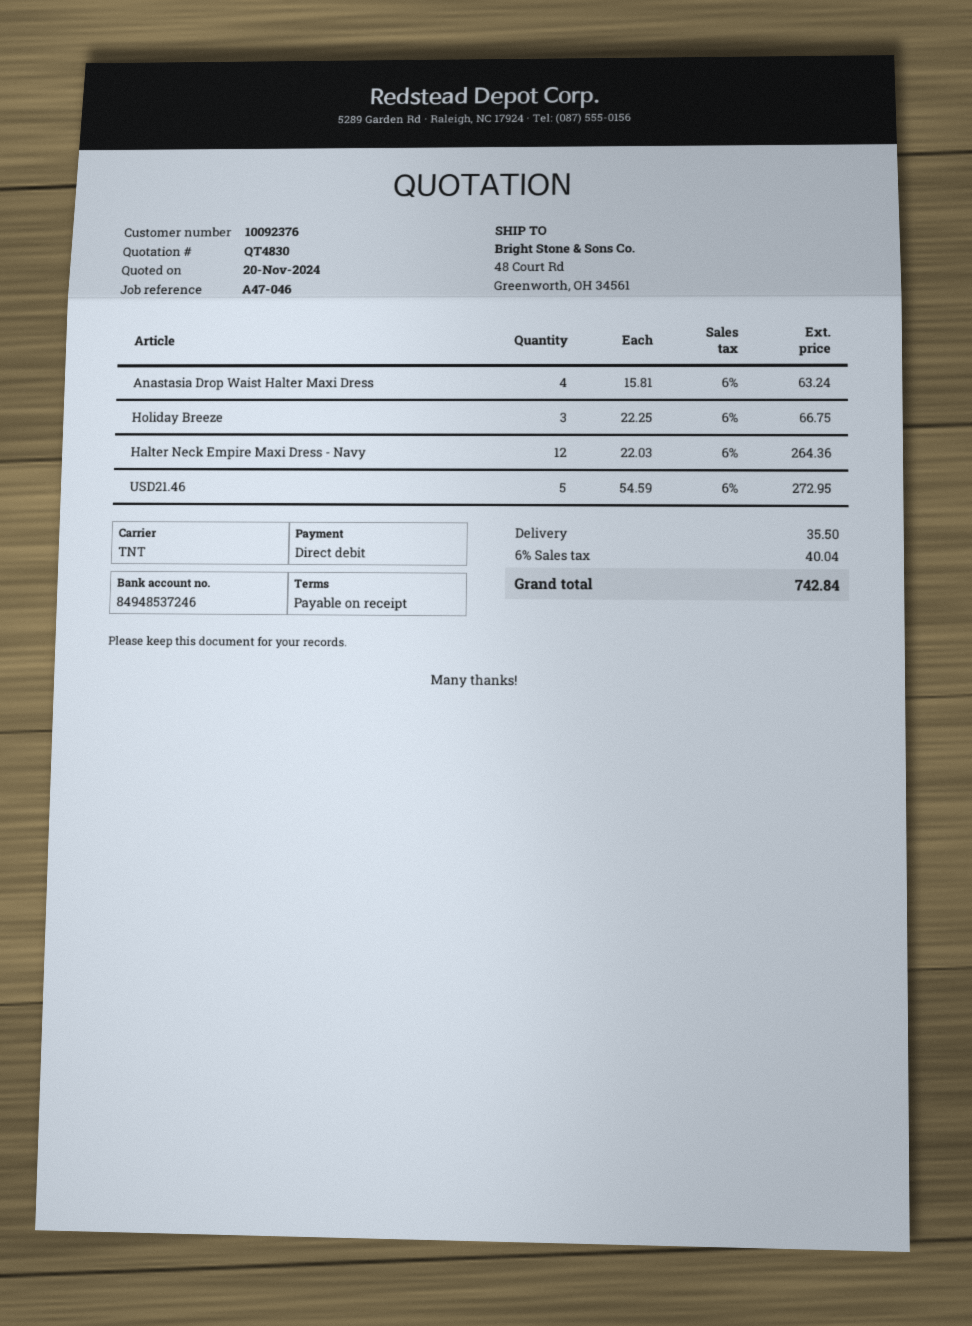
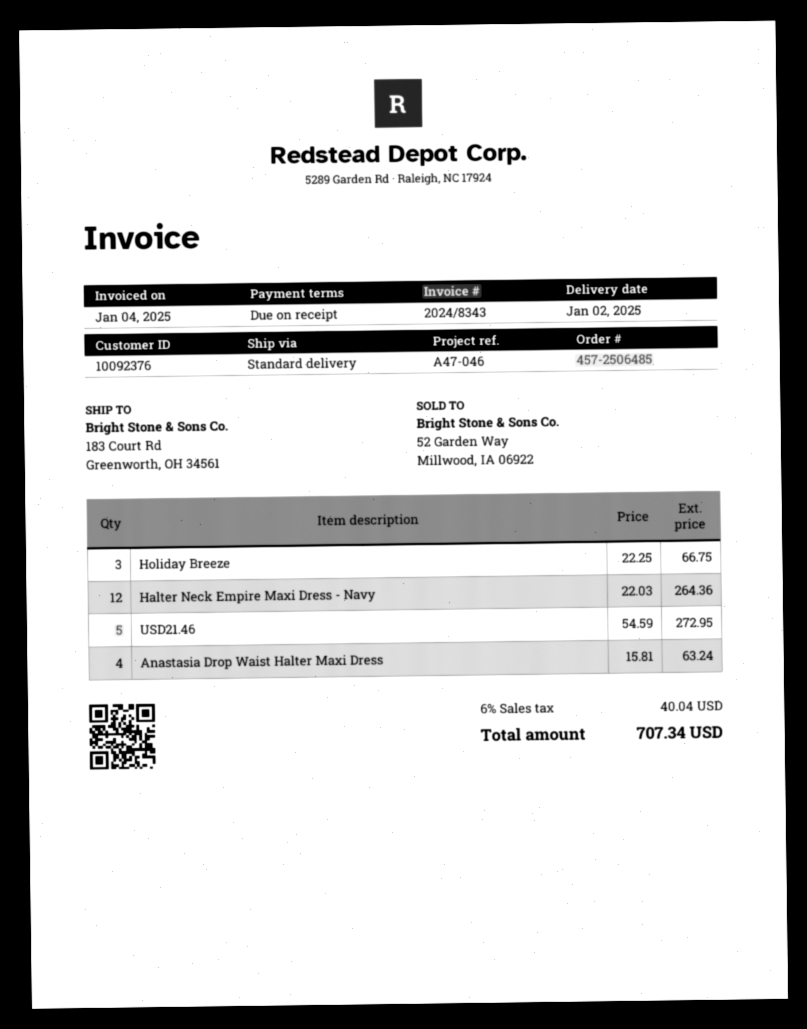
shipping method: TNT -> standard
ship to: 48 Court Rd, Greenworth, OH 34561 -> 183 Court Rd, Greenworth, OH 34561
shipping: 35.50 -> none
total: 742.84 -> 707.34

